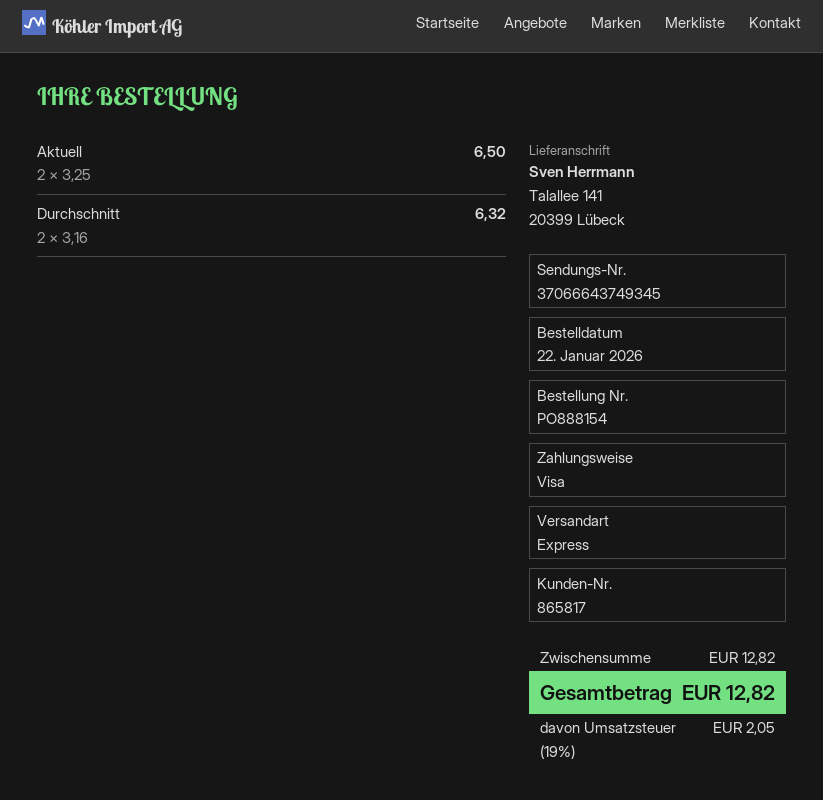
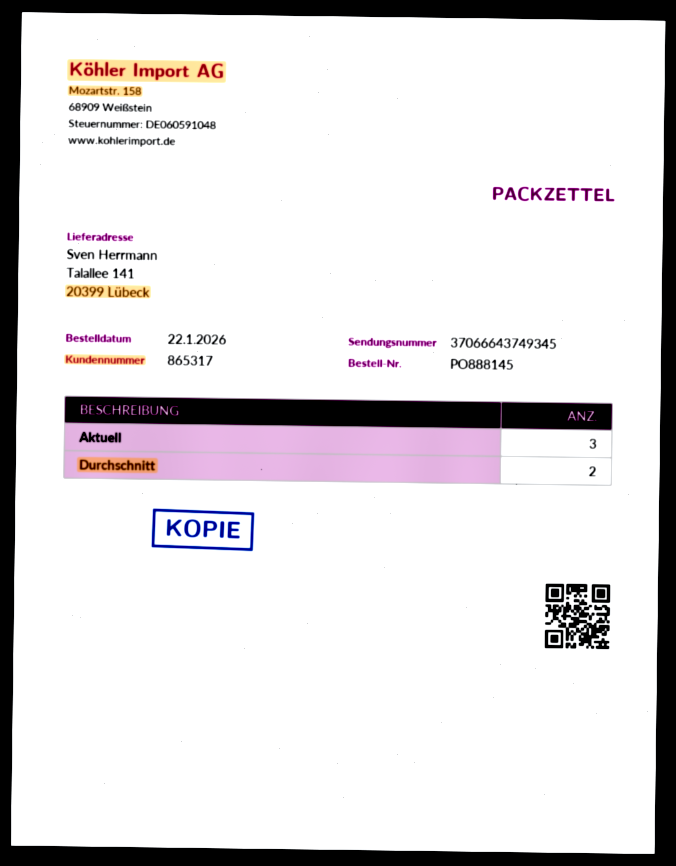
order number: PO888154 -> PO888145
customer number: 865817 -> 865317
Aktuell: 2 -> 3

